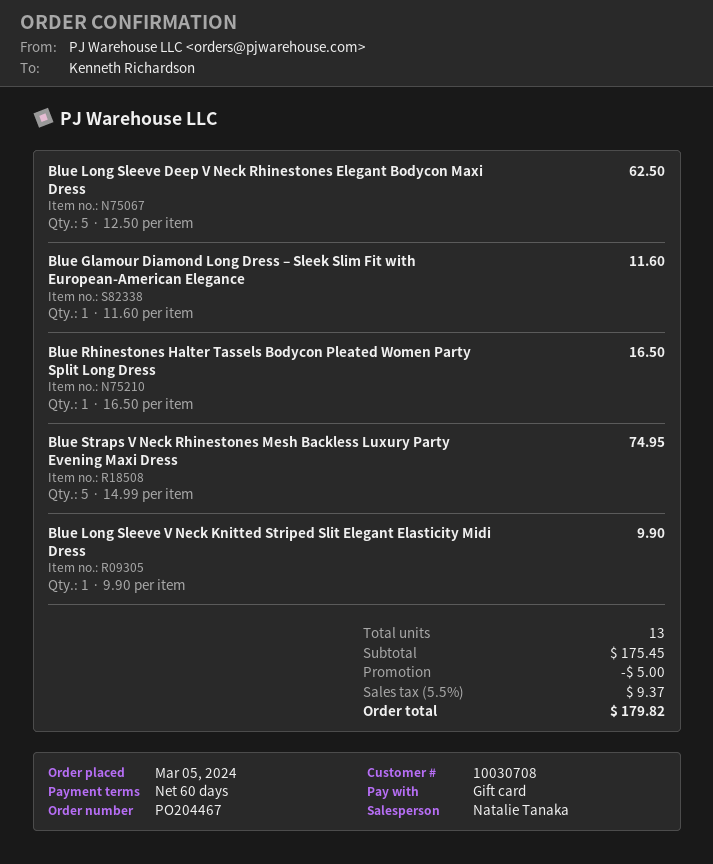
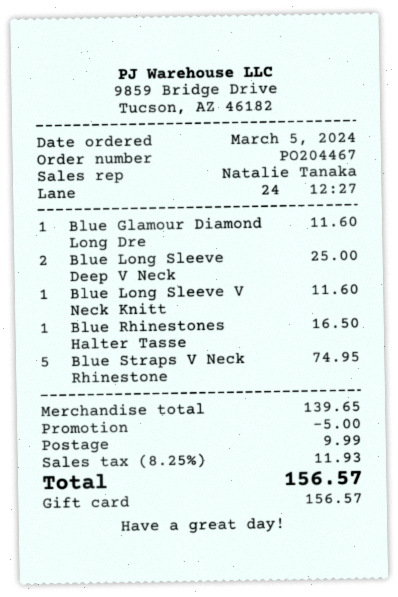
Blue Long Sleeve Deep V Neck Rhinestones Elegant Bodycon Maxi Dress: 5 for 62.50 -> 2 for 25.00
Blue Long Sleeve V Neck Knitted Striped Slit Elegant Elasticity Midi Dress: 1 for 9.90 -> 1 for 11.60
subtotal: 175.45 -> 139.65
shipping: none -> 9.99
tax: 5.5% = 9.37 -> 8.25% = 11.93
total: 179.82 -> 156.57

